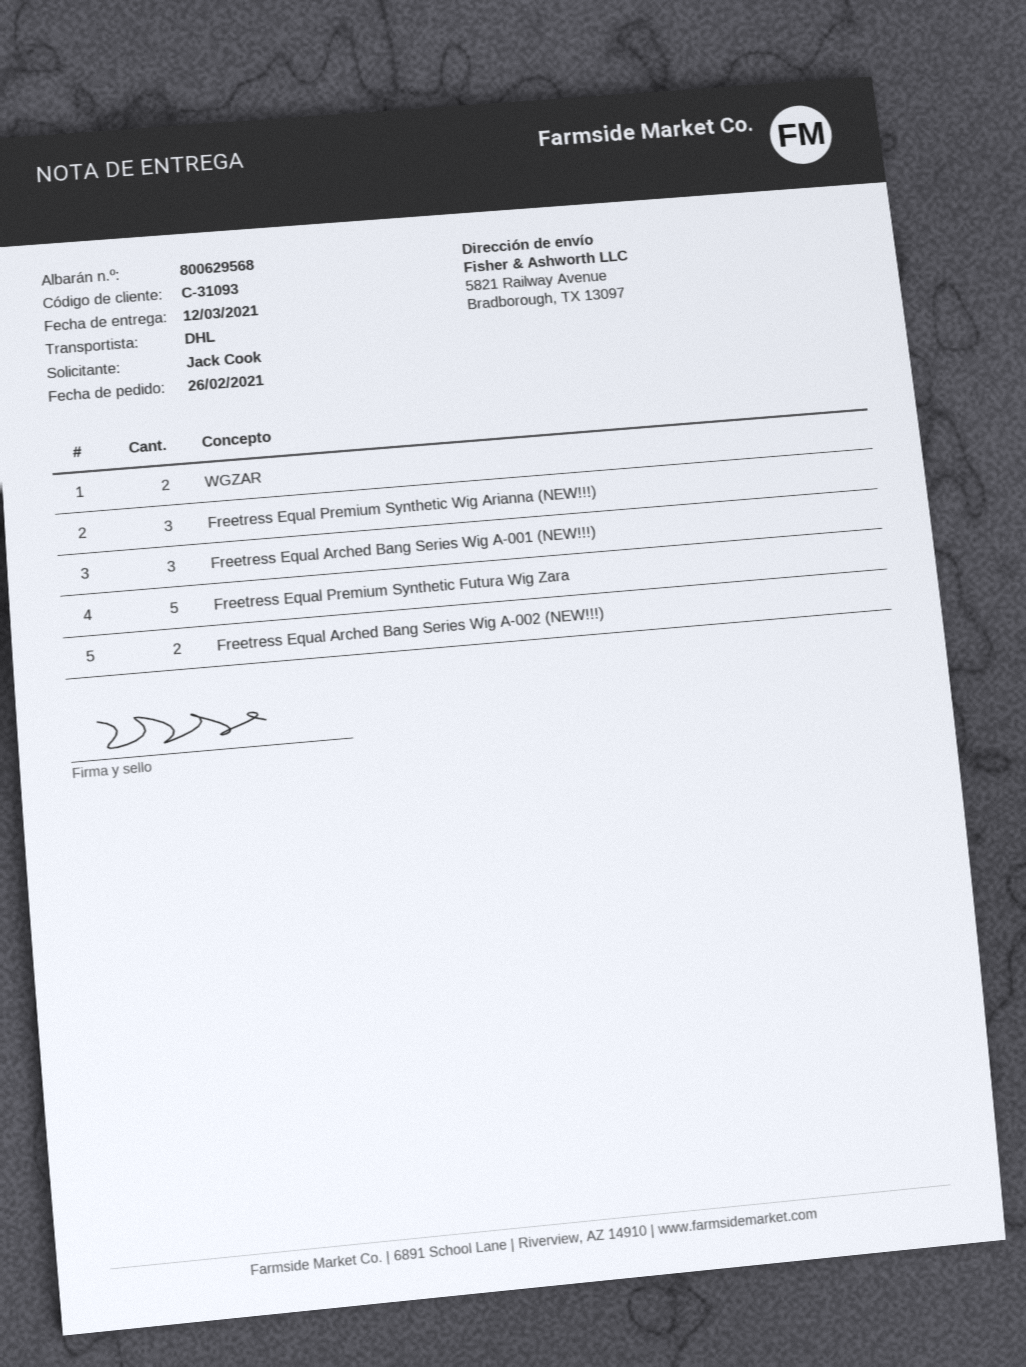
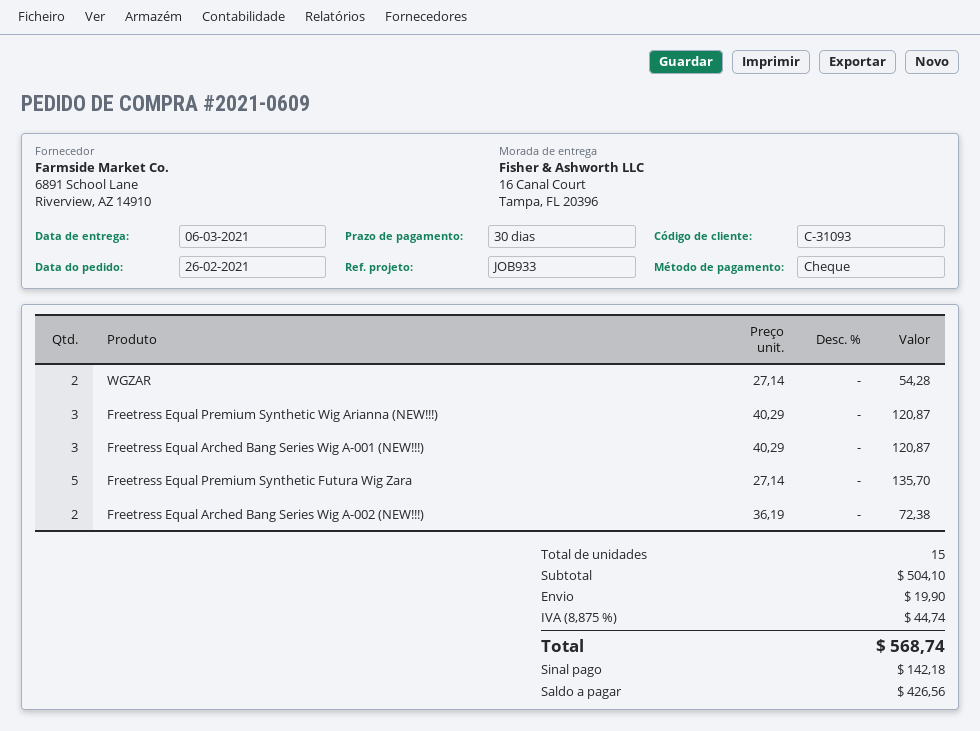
delivery date: 2021-03-12 -> 2021-03-06
ship to: 5821 Railway Avenue, Bradborough, TX 13097 -> 16 Canal Court, Tampa, FL 20396

